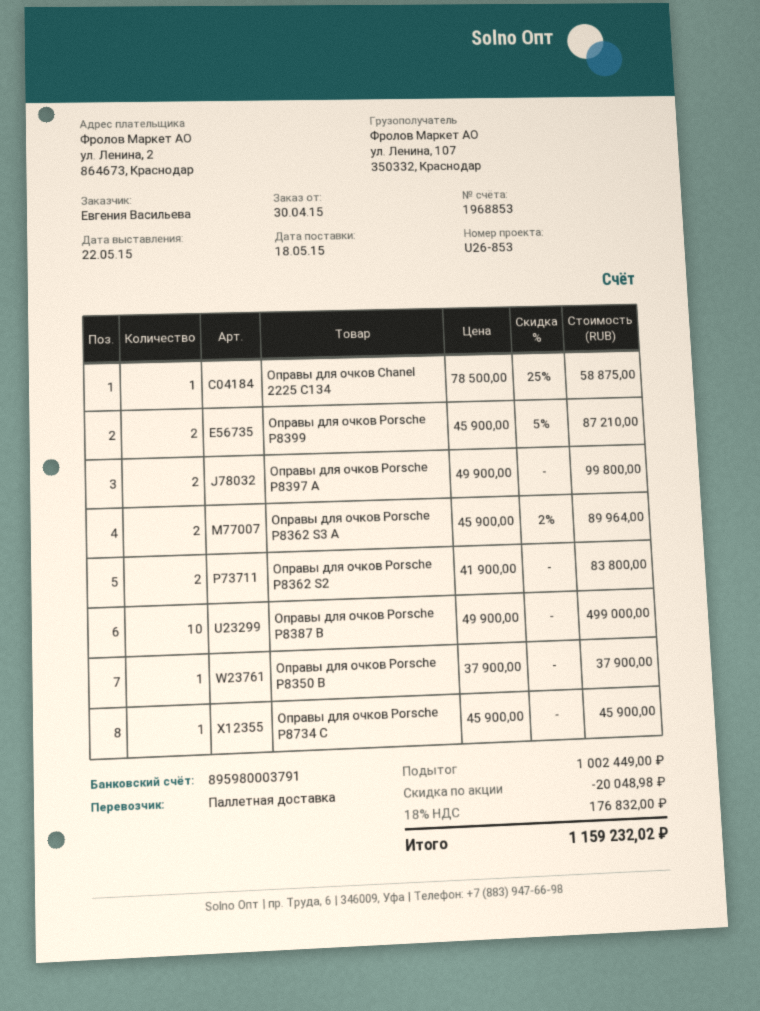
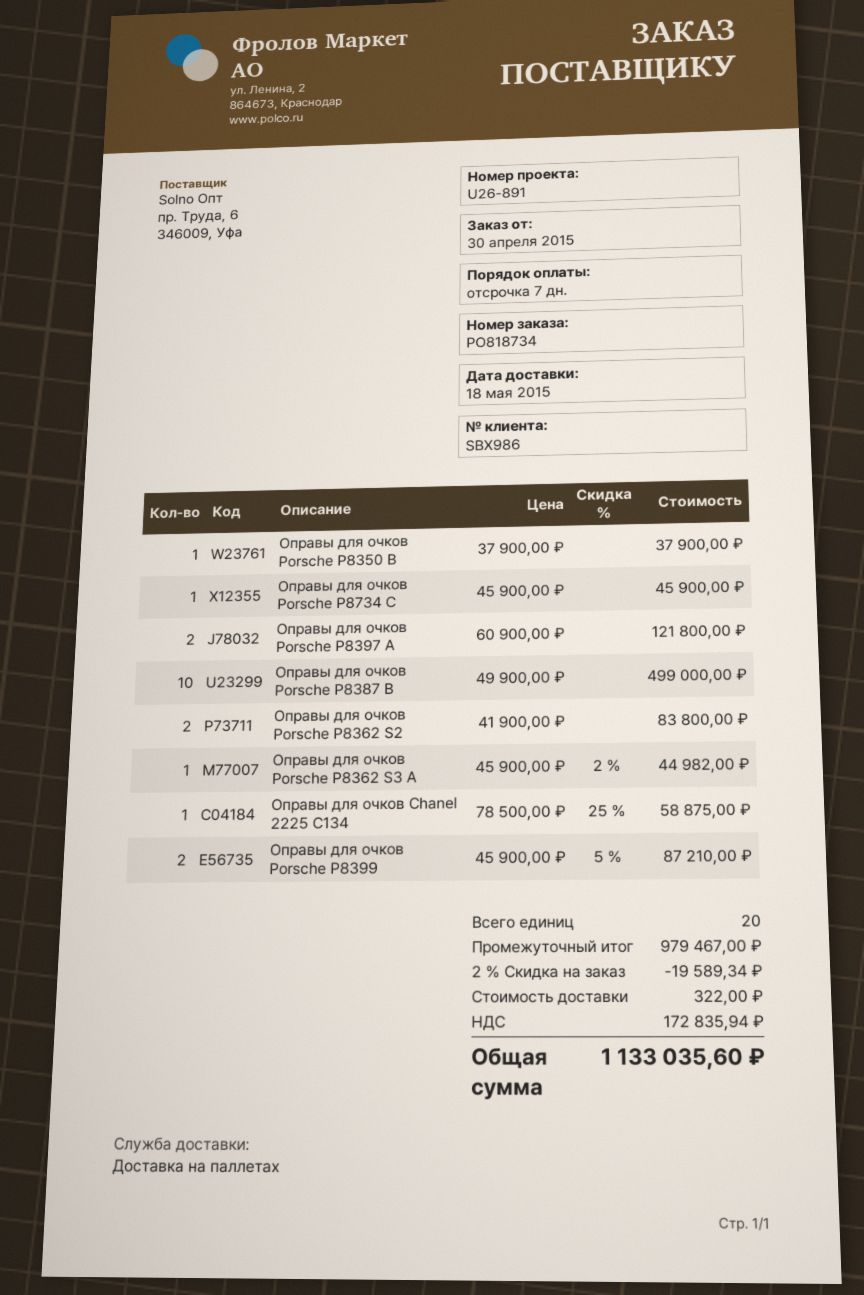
reference: U26-853 -> U26-891
Оправы для очков Porsche P8397 A: 2 x 49900.00 = 99800.00 -> 2 x 60900.00 = 121800.00
Оправы для очков Porsche P8362 S3 A: 2 x 45900.00 - 2% = 89964.00 -> 1 x 45900.00 - 2% = 44982.00
subtotal: 1002449.00 -> 979467.00
discount: 20048.98 -> 19589.34
shipping: none -> 322.00
tax: 176832.00 -> 172835.94
total: 1159232.02 -> 1133035.60

